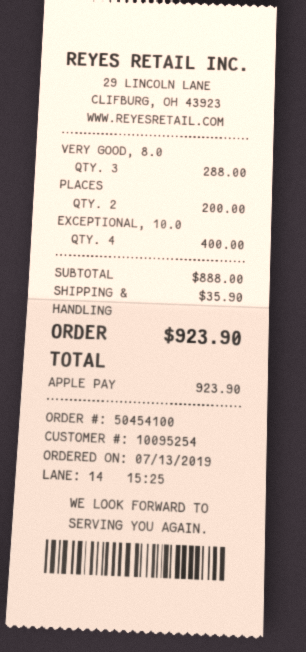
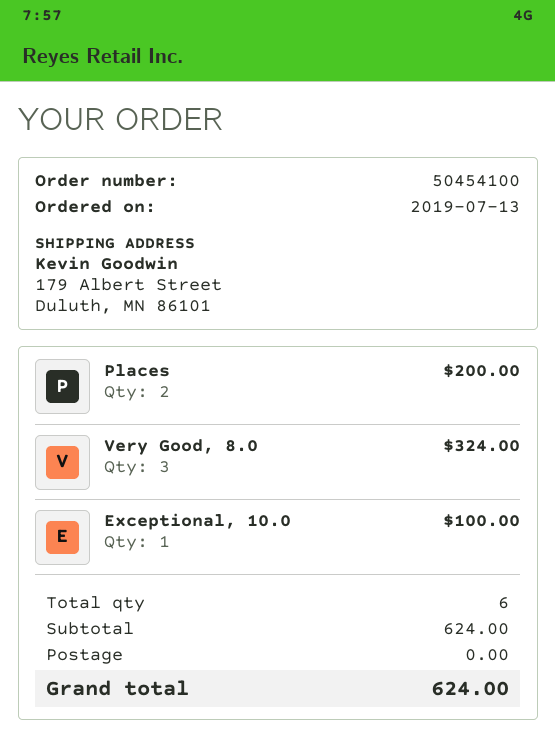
VERY GOOD, 8.0: 3 for 288.00 -> 3 for 324.00
EXCEPTIONAL, 10.0: 4 for 400.00 -> 1 for 100.00
subtotal: 888.00 -> 624.00
shipping: 35.90 -> 0.00
total: 923.90 -> 624.00

